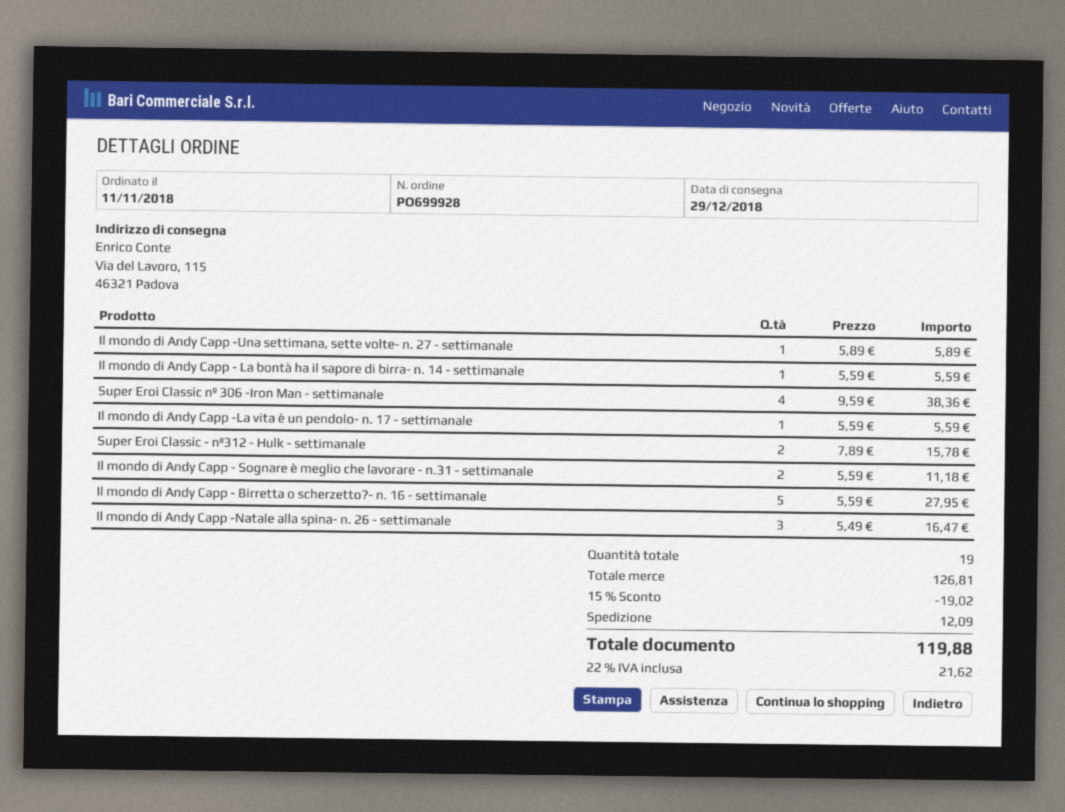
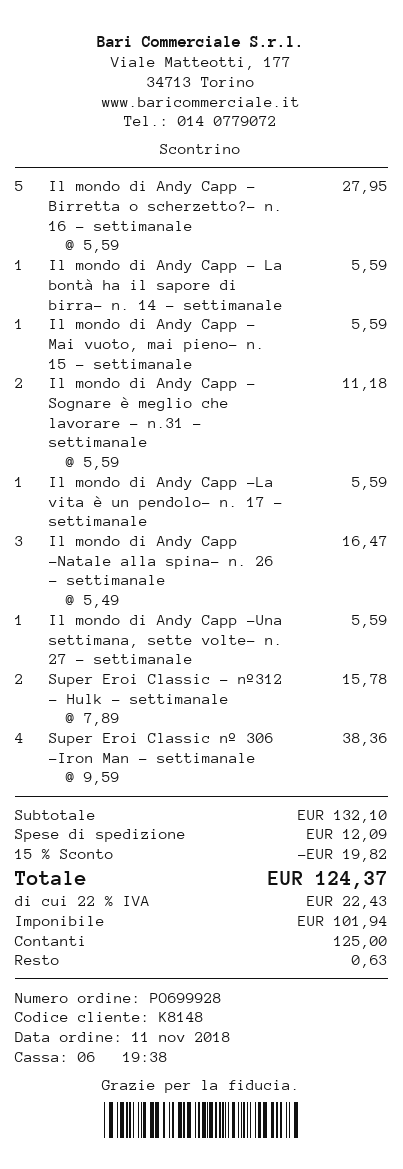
Il mondo di Andy Capp -Una settimana, sette volte- n. 27 - settimanale: 1 x 5.89 = 5.89 -> 1 x 5.59 = 5.59
Il mondo di Andy Capp - Mai vuoto, mai pieno- n. 15 - settimanale: none -> 1 x 5.59 = 5.59
subtotal: 126.81 -> 132.10
discount: 15% = 19.02 -> 15% = 19.82
tax: 22% = 21.62 -> 22% = 22.43
total: 119.88 -> 124.37

